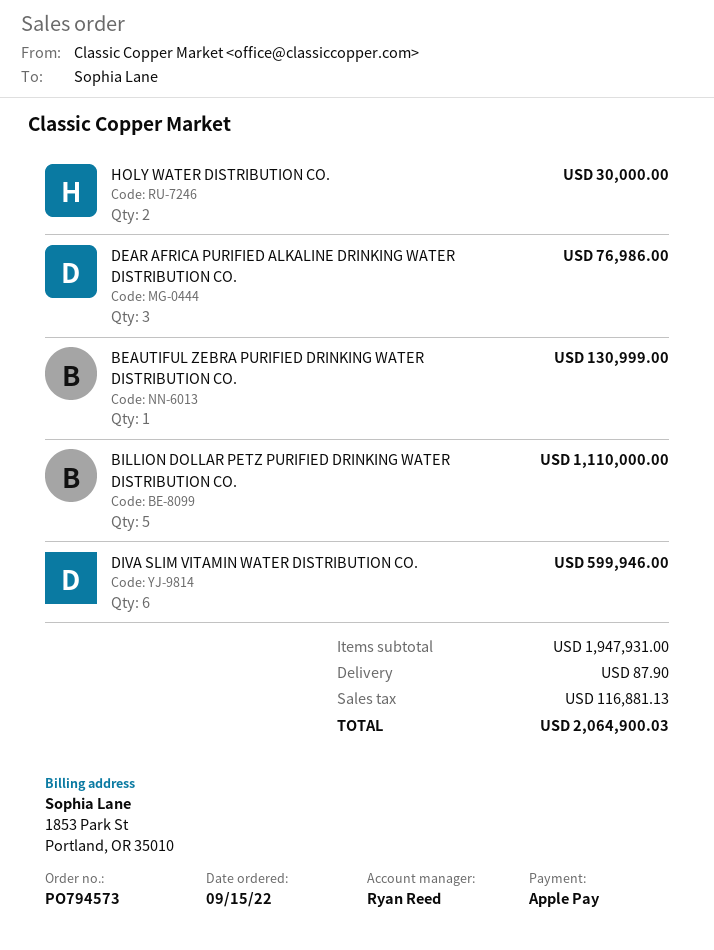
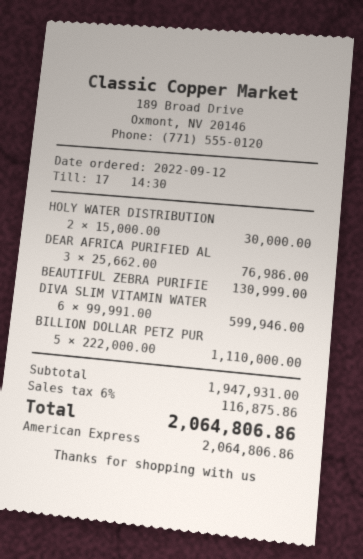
order date: 2022-09-15 -> 2022-09-12
payment method: Apple Pay -> American Express
shipping: 87.90 -> none
tax: 116881.13 -> 116875.86
total: 2064900.03 -> 2064806.86

